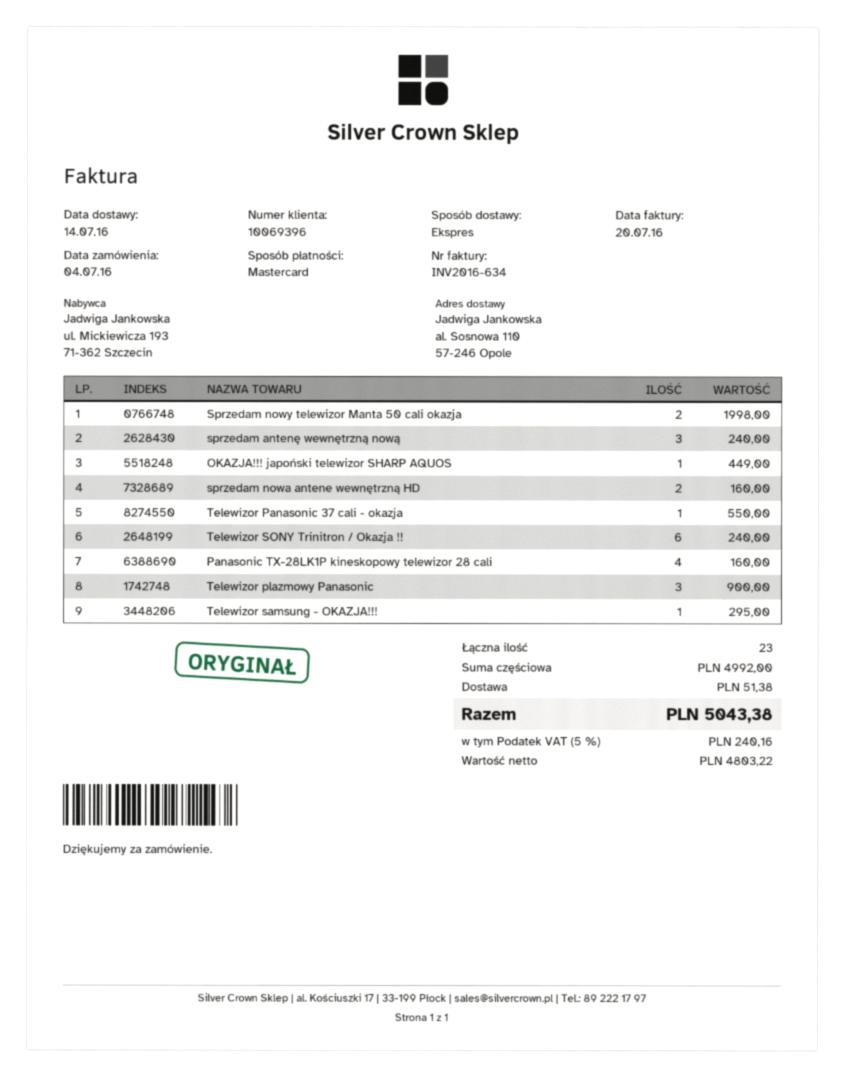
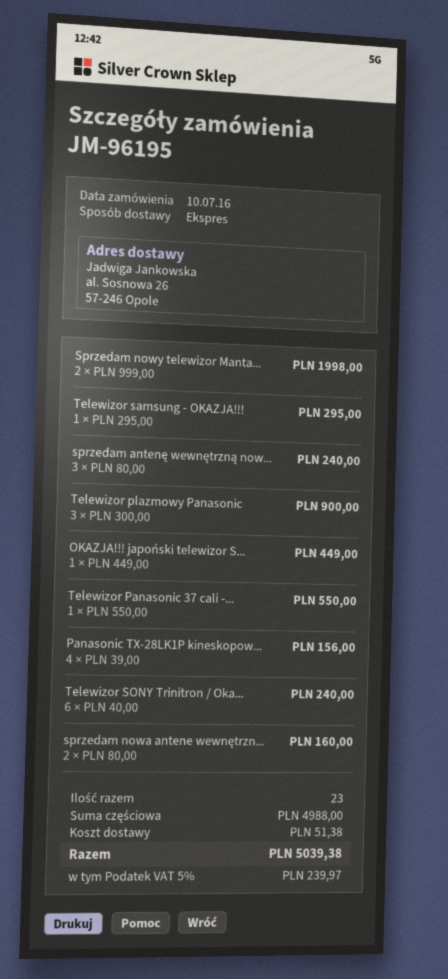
order date: 2016-07-04 -> 2016-07-10
ship to: al. Sosnowa 110, 57-246 Opole -> al. Sosnowa 26, 57-246 Opole
Panasonic TX-28LK1P kineskopowy telewizor 28 cali: 4 for 160.00 -> 4 for 156.00
subtotal: 4992.00 -> 4988.00
tax: 5% = 240.16 -> 5% = 239.97
total: 5043.38 -> 5039.38

